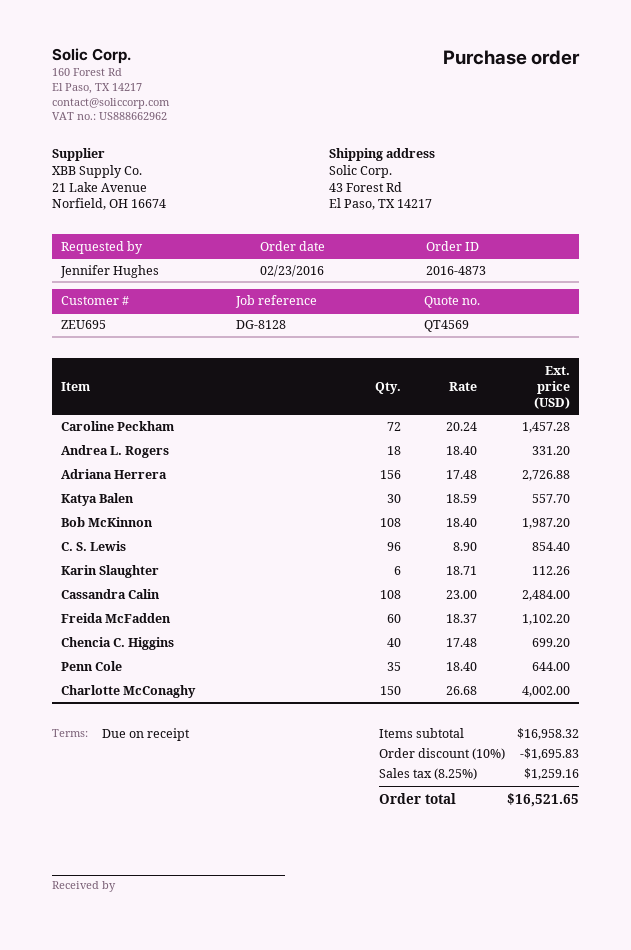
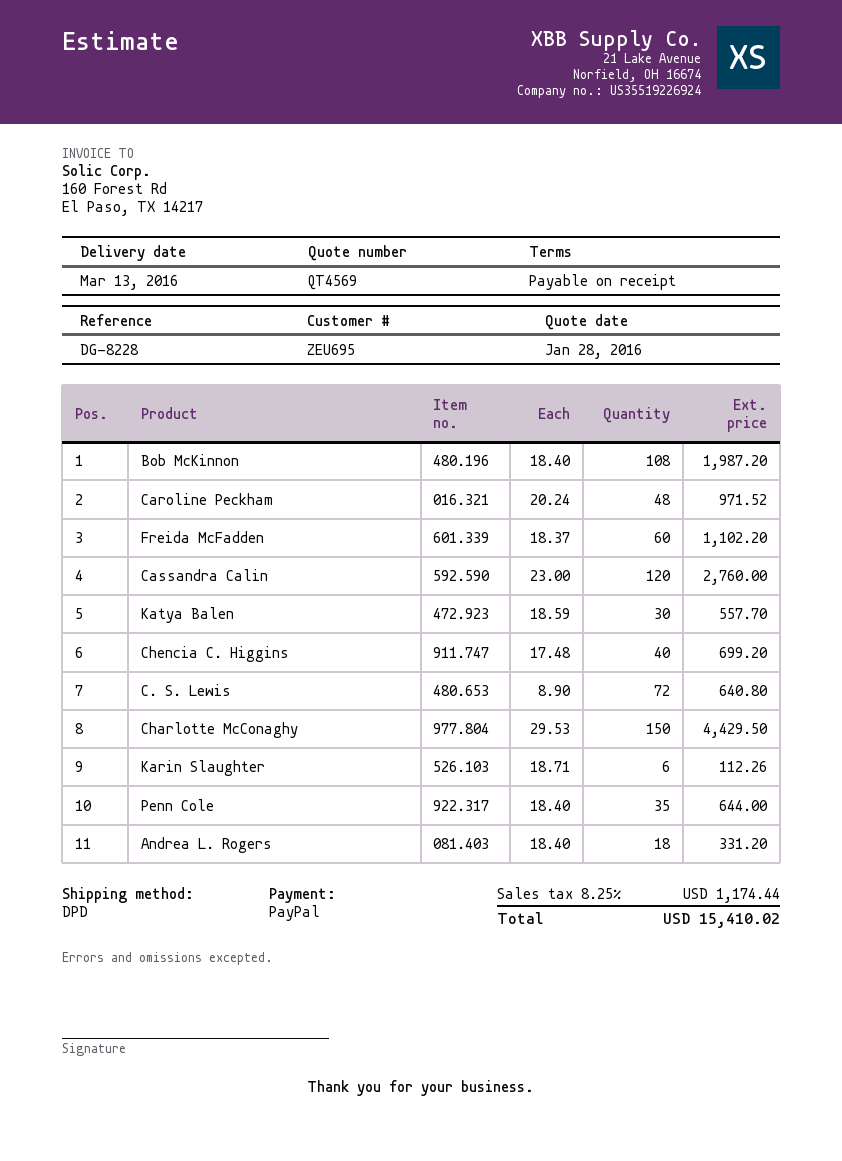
reference: DG-8128 -> DG-8228
Caroline Peckham: 72 x 20.24 = 1457.28 -> 48 x 20.24 = 971.52
Adriana Herrera: 156 x 17.48 = 2726.88 -> none
C. S. Lewis: 96 x 8.90 = 854.40 -> 72 x 8.90 = 640.80
Cassandra Calin: 108 x 23.00 = 2484.00 -> 120 x 23.00 = 2760.00
Charlotte McConaghy: 150 x 26.68 = 4002.00 -> 150 x 29.53 = 4429.50
discount: 10% = 1695.83 -> none
tax: 8.25% = 1259.16 -> 8.25% = 1174.44
total: 16521.65 -> 15410.02

